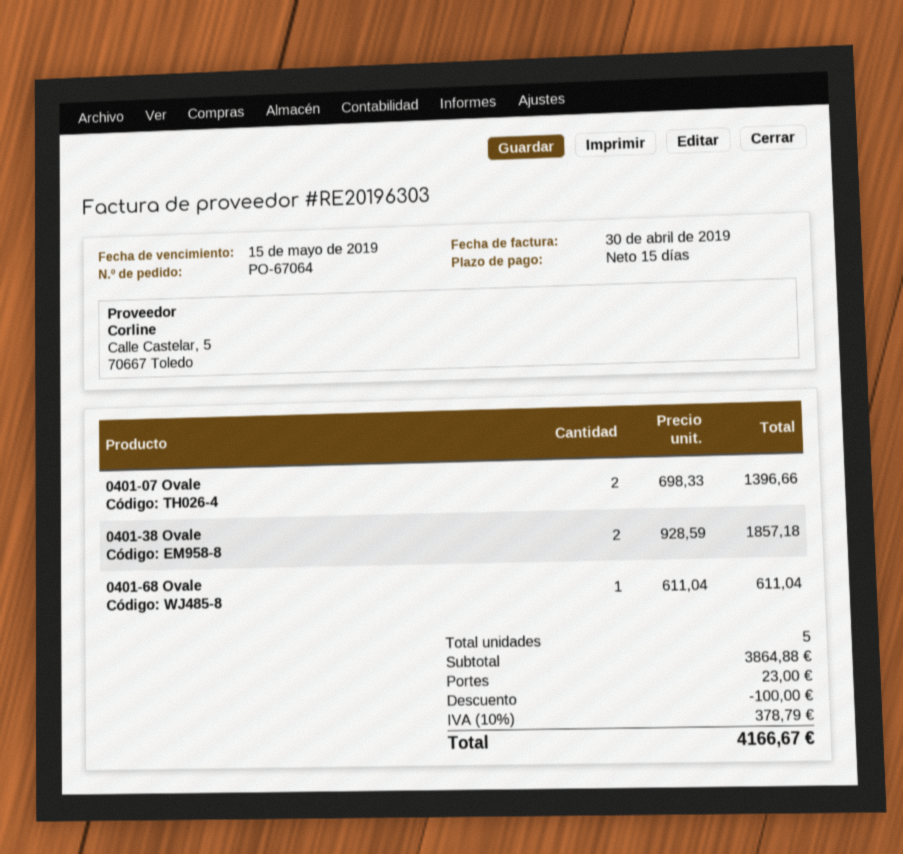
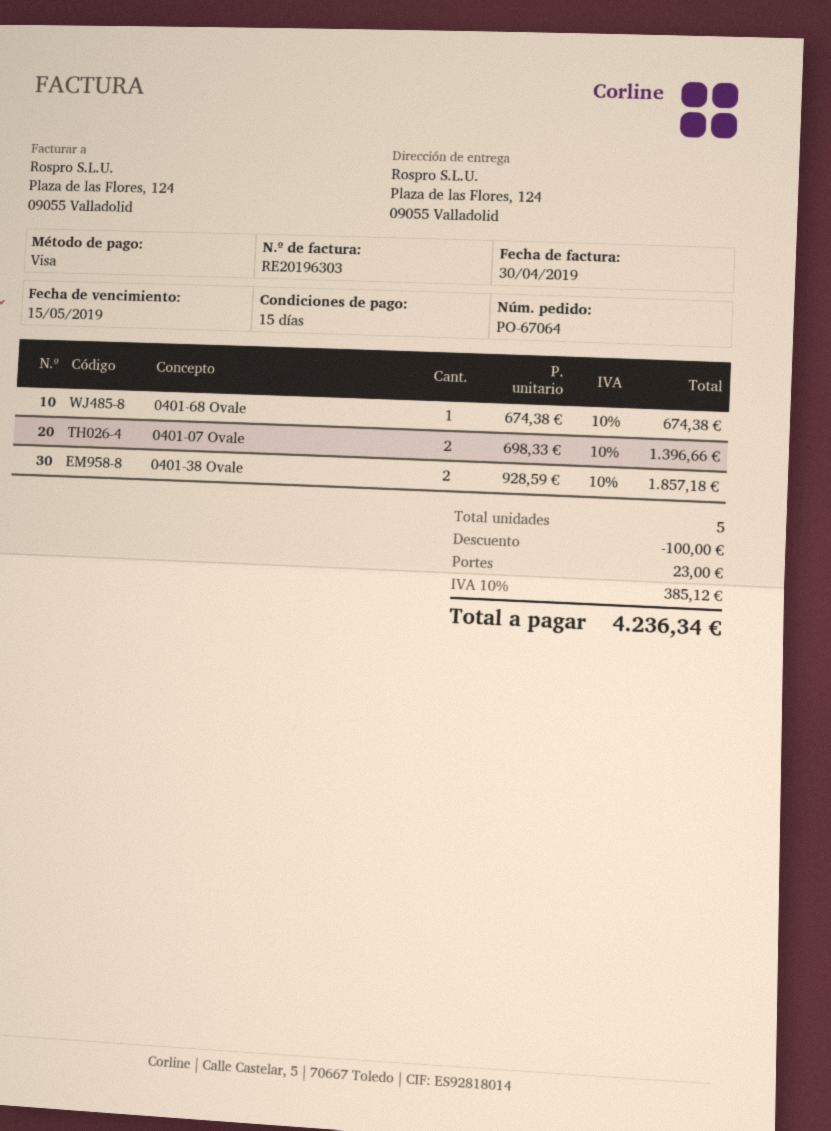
0401-68 Ovale: 1 x 611.04 = 611.04 -> 1 x 674.38 = 674.38
tax: 10% = 378.79 -> 10% = 385.12
total: 4166.67 -> 4236.34

